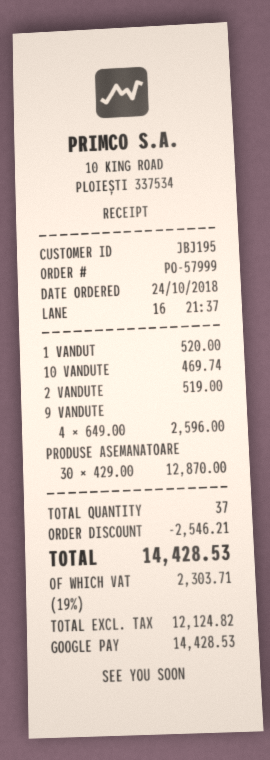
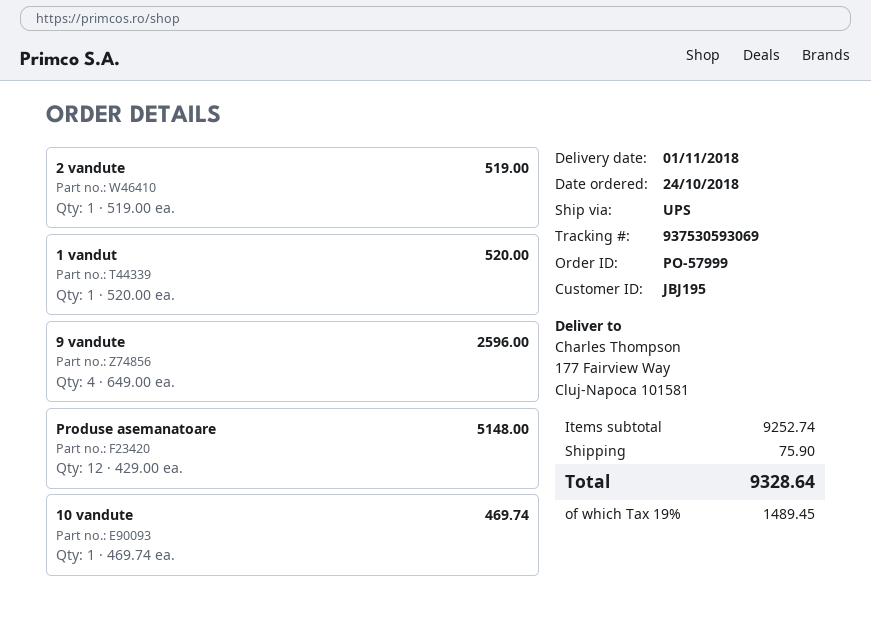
PRODUSE ASEMANATOARE: 30 x 429.00 = 12870.00 -> 12 x 429.00 = 5148.00
discount: 2546.21 -> none
shipping: none -> 75.90
tax: 19% = 2303.71 -> 19% = 1489.45
total: 14428.53 -> 9328.64

